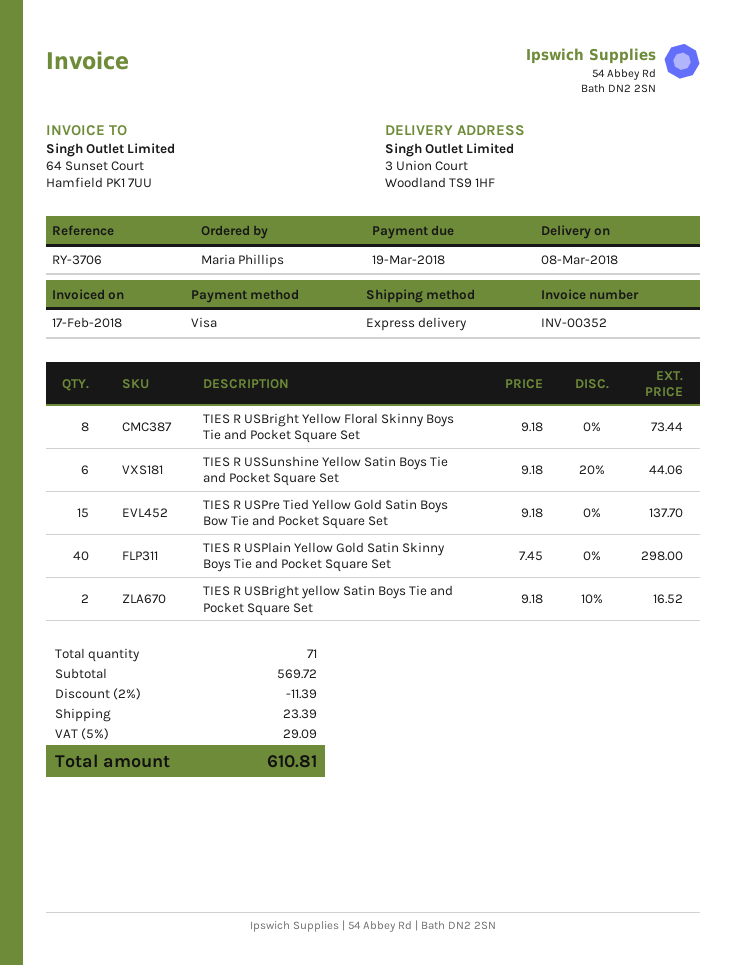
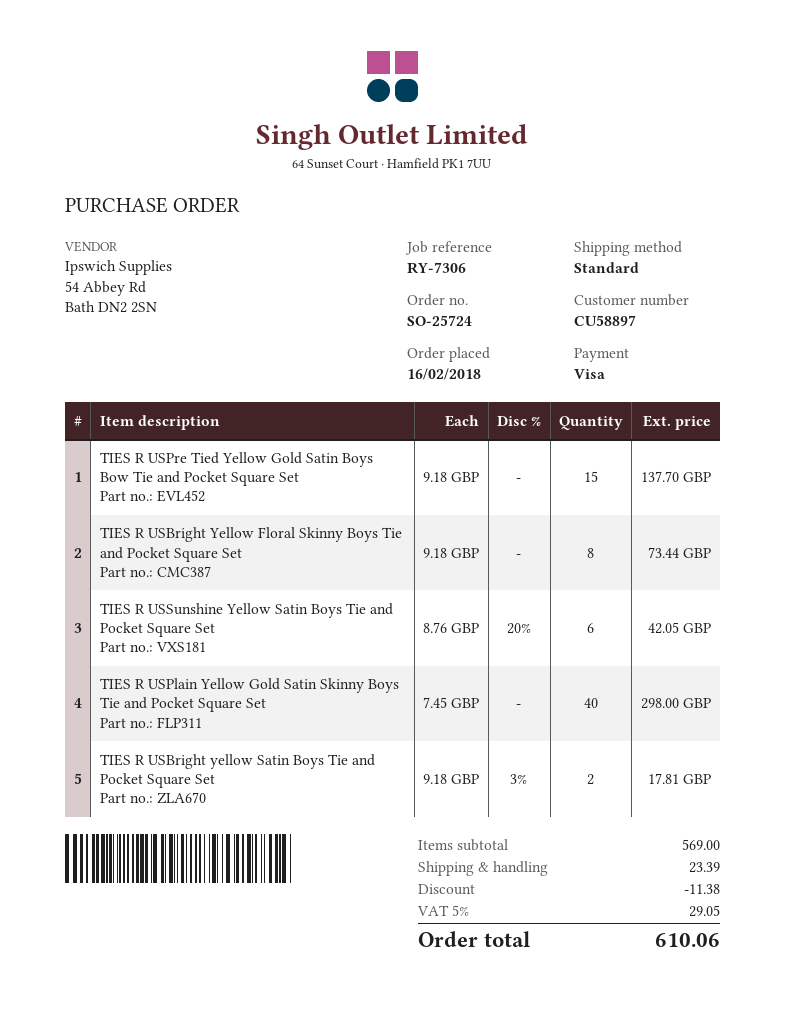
reference: RY-3706 -> RY-7306
shipping method: express -> standard
TIES R USSunshine Yellow Satin Boys Tie and Pocket Square Set: 6 x 9.18 - 20% = 44.06 -> 6 x 8.76 - 20% = 42.05
TIES R USBright yellow Satin Boys Tie and Pocket Square Set: 2 x 9.18 - 10% = 16.52 -> 2 x 9.18 - 3% = 17.81
subtotal: 569.72 -> 569.00
discount: 11.39 -> 11.38
tax: 5% = 29.09 -> 5% = 29.05
total: 610.81 -> 610.06

